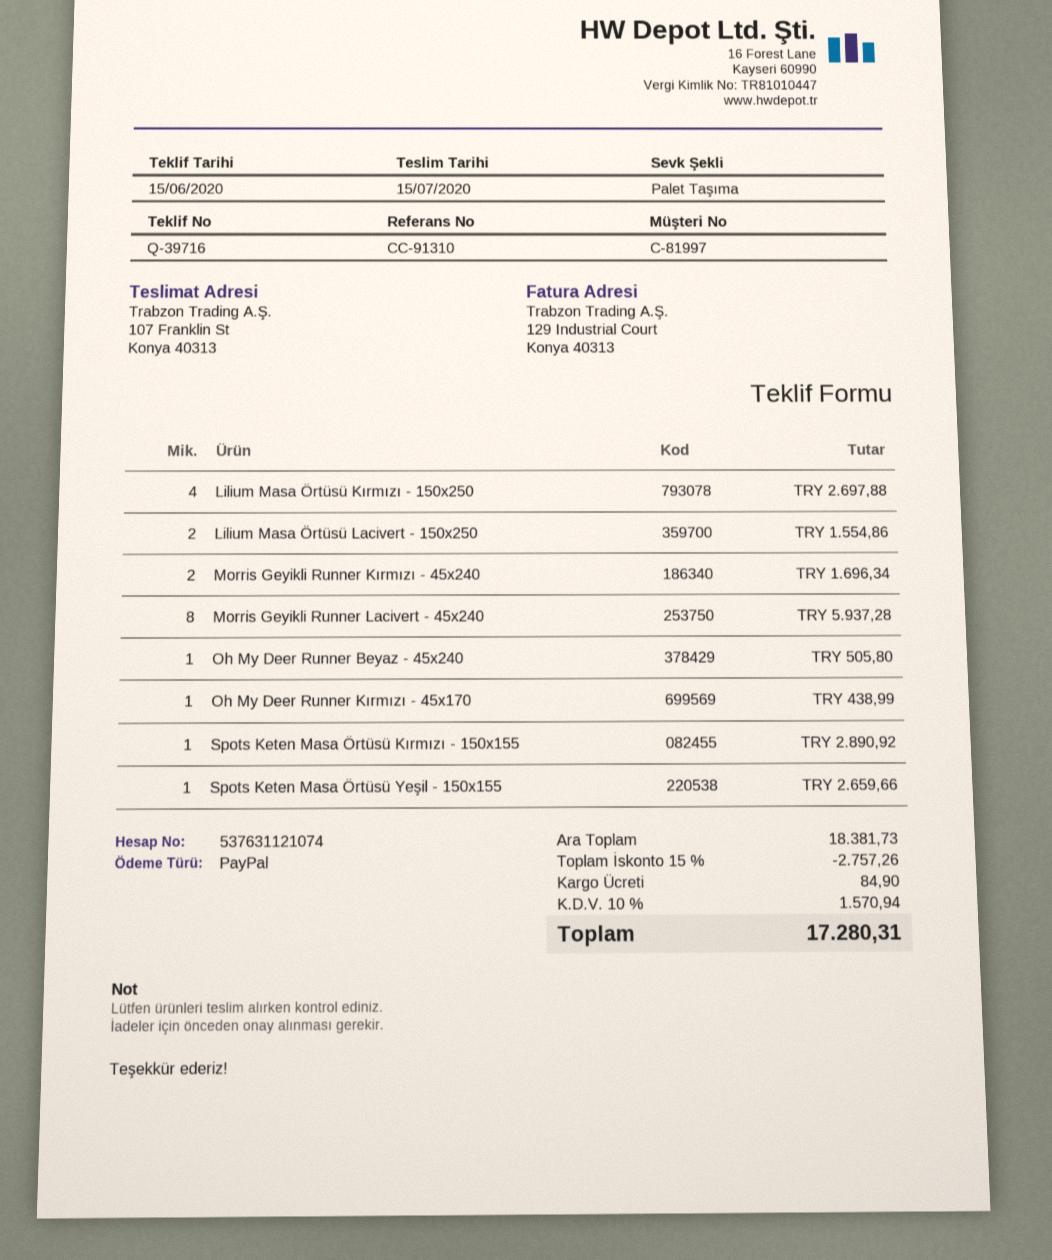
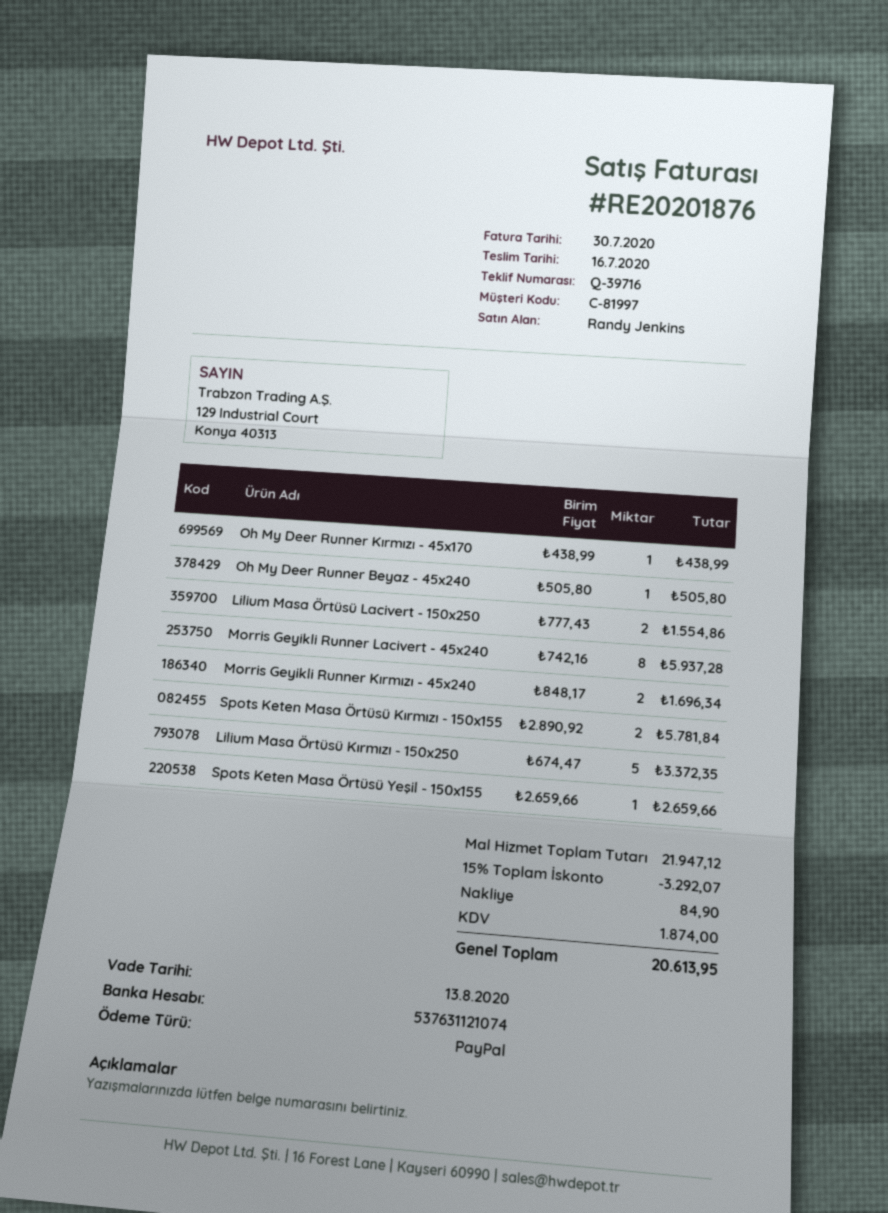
delivery date: 2020-07-15 -> 2020-07-16
Lilium Masa Örtüsü Kırmızı - 150x250: 4 for 2697.88 -> 5 for 3372.35
Spots Keten Masa Örtüsü Kırmızı - 150x155: 1 for 2890.92 -> 2 for 5781.84
subtotal: 18381.73 -> 21947.12
discount: 15% = 2757.26 -> 15% = 3292.07
tax: 1570.94 -> 1874.00
total: 17280.31 -> 20613.95

